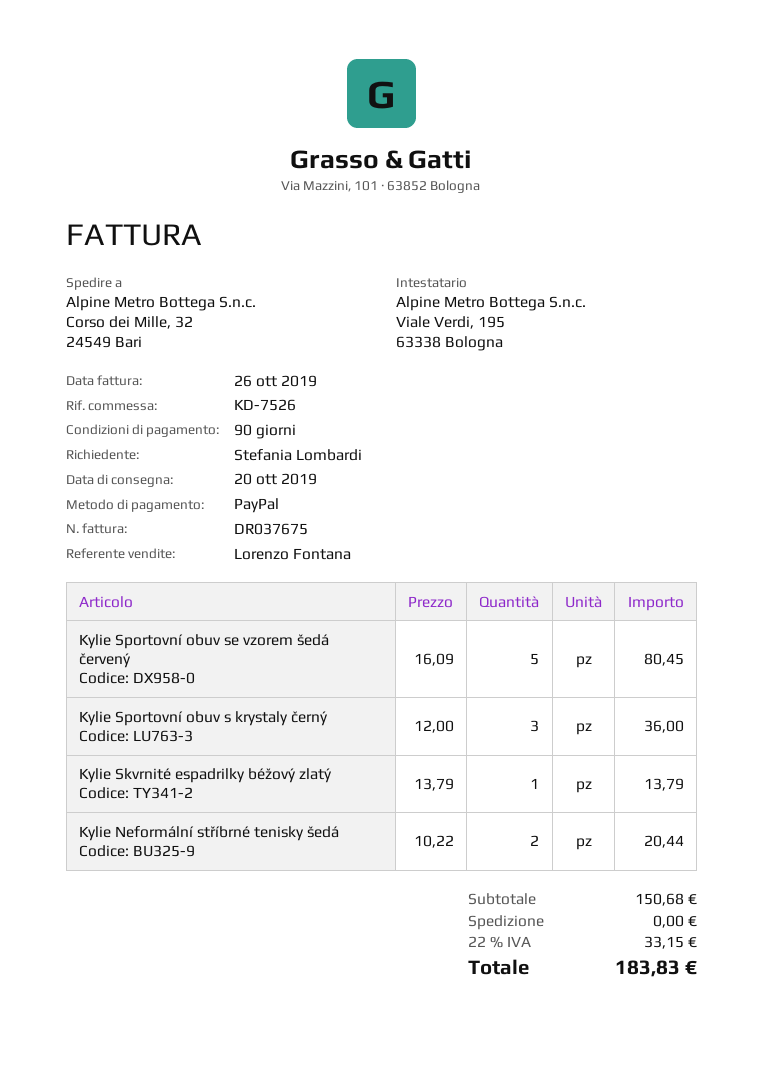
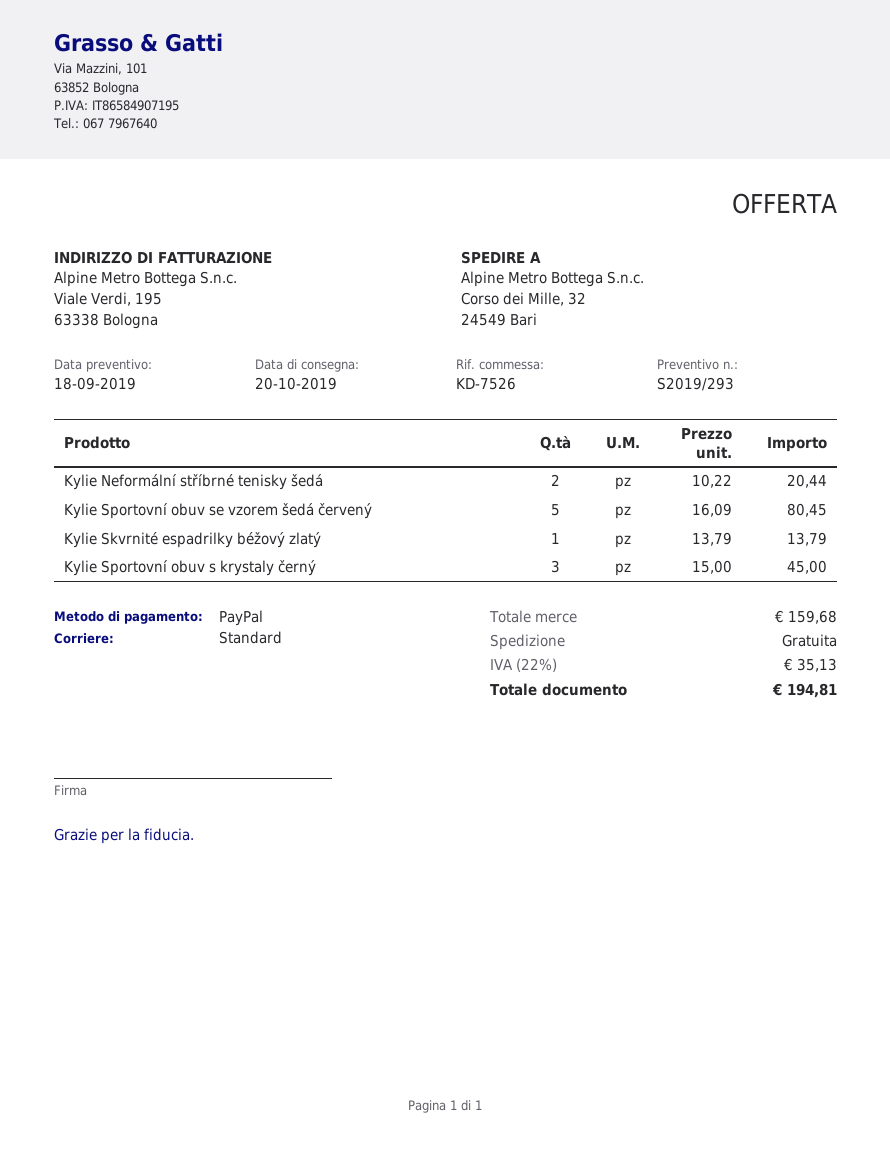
Kylie Sportovní obuv s krystaly černý: 3 x 12.00 = 36.00 -> 3 x 15.00 = 45.00
subtotal: 150.68 -> 159.68
tax: 22% = 33.15 -> 22% = 35.13
total: 183.83 -> 194.81

